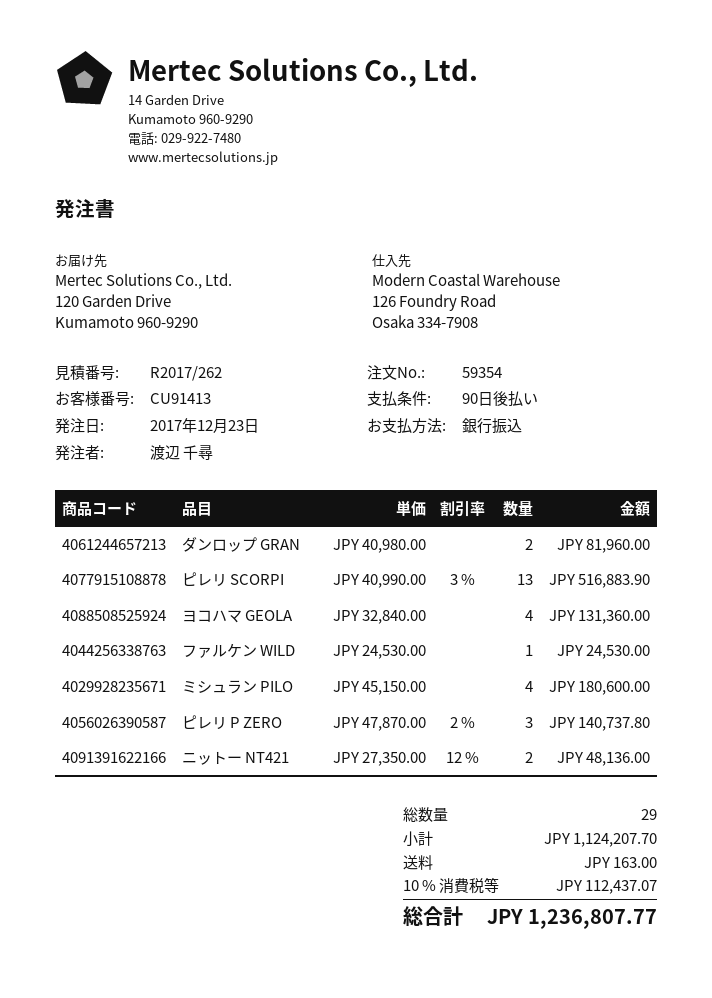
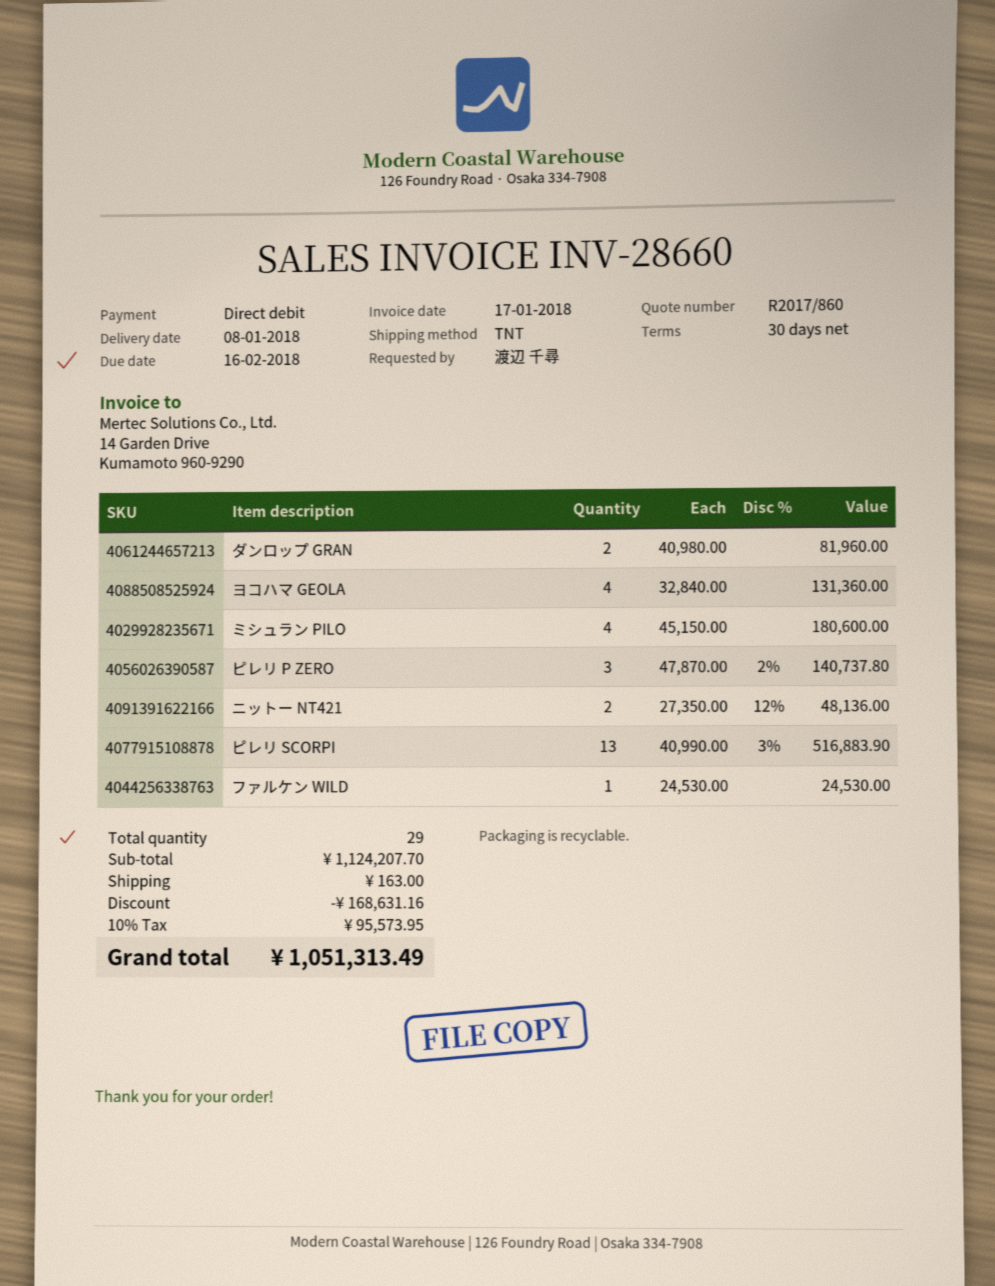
quote number: R2017/262 -> R2017/860
payment terms: 90 days -> 30 days
payment method: bank transfer -> direct debit
discount: none -> 168631.16
tax: 10% = 112437.07 -> 10% = 95573.95
total: 1236807.77 -> 1051313.49

